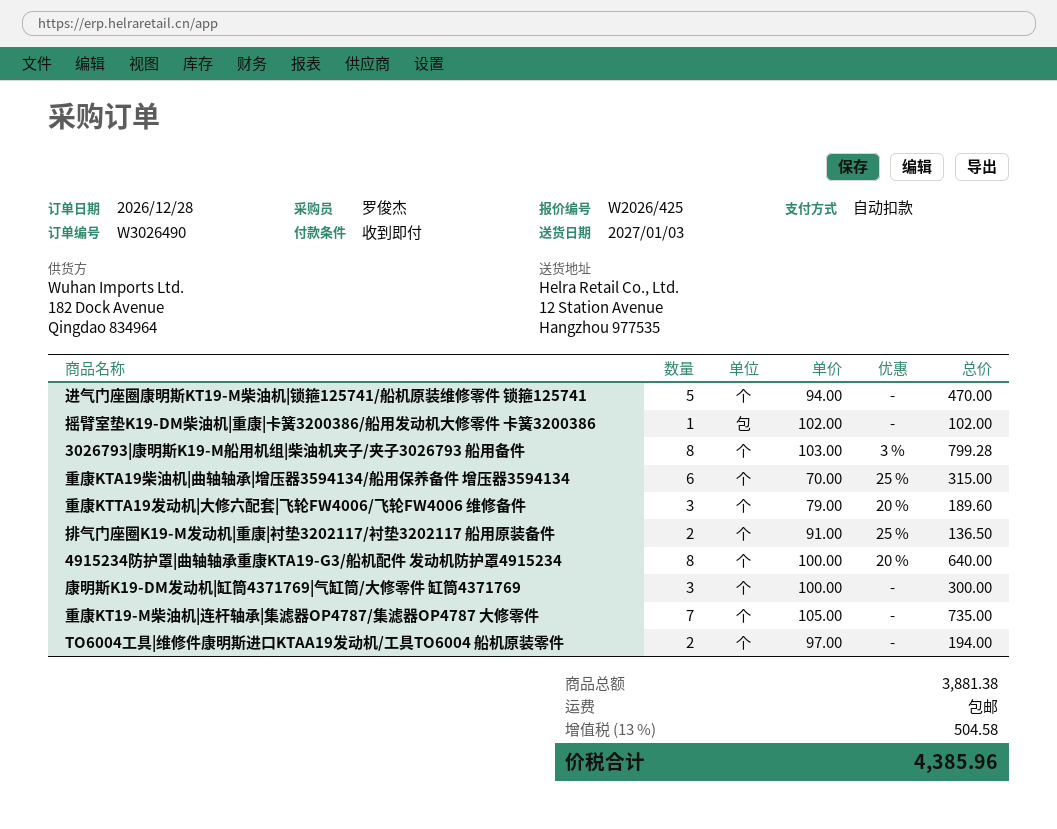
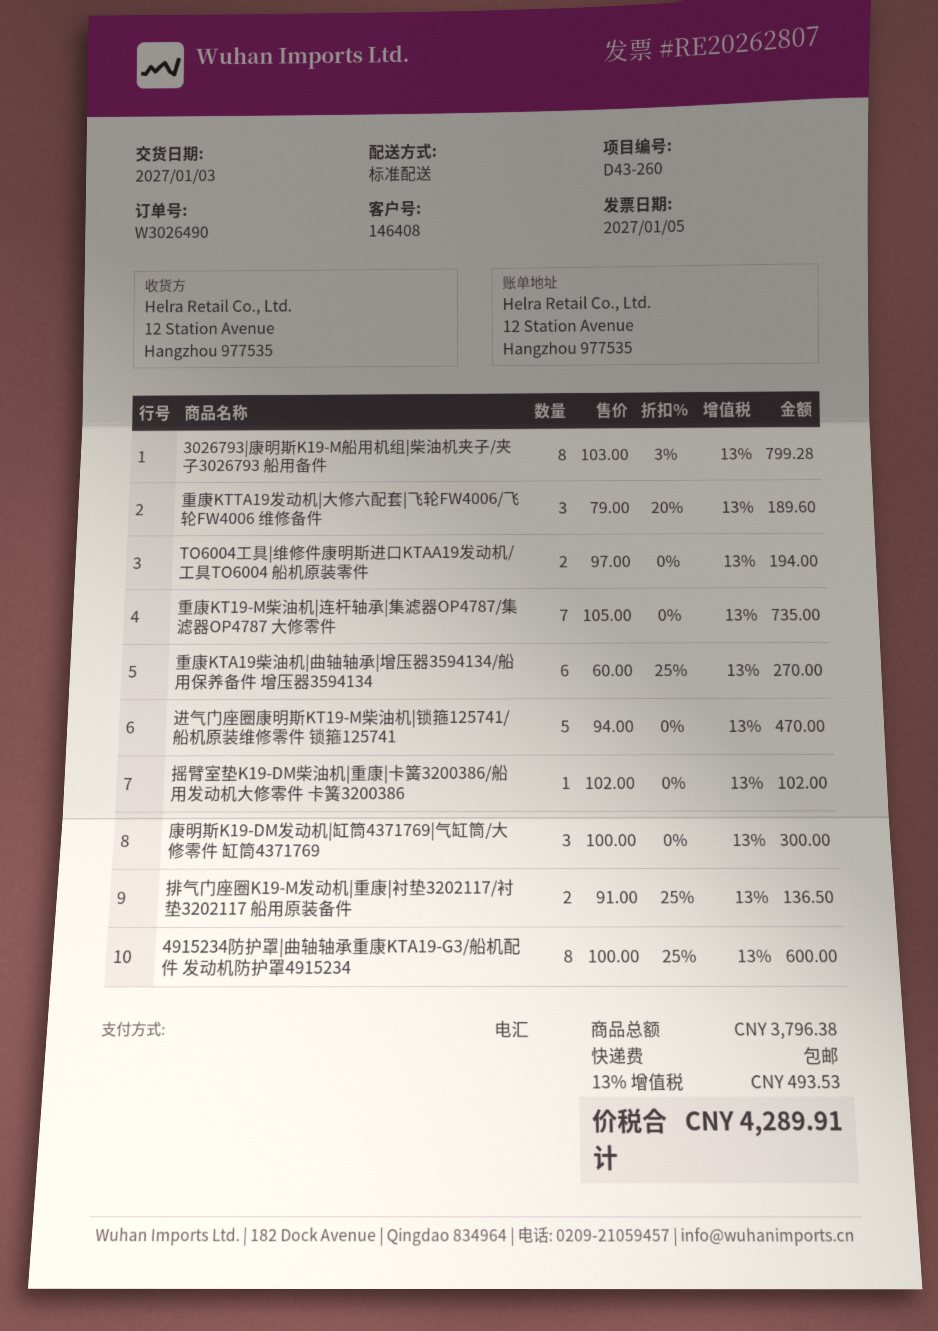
payment method: direct debit -> bank transfer
重康KTA19柴油机|曲轴轴承|增压器3594134/船用保养备件 增压器3594134: 6 x 70.00 - 25% = 315.00 -> 6 x 60.00 - 25% = 270.00
4915234防护罩|曲轴轴承重康KTA19-G3/船机配件 发动机防护罩4915234: 8 x 100.00 - 20% = 640.00 -> 8 x 100.00 - 25% = 600.00
subtotal: 3881.38 -> 3796.38
tax: 13% = 504.58 -> 13% = 493.53
total: 4385.96 -> 4289.91

